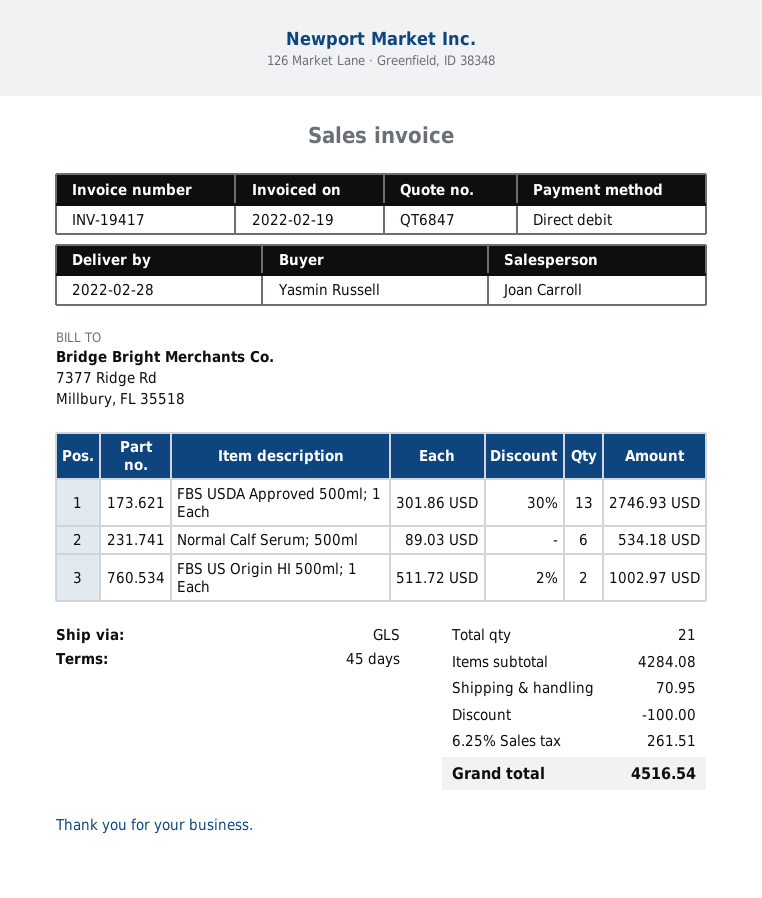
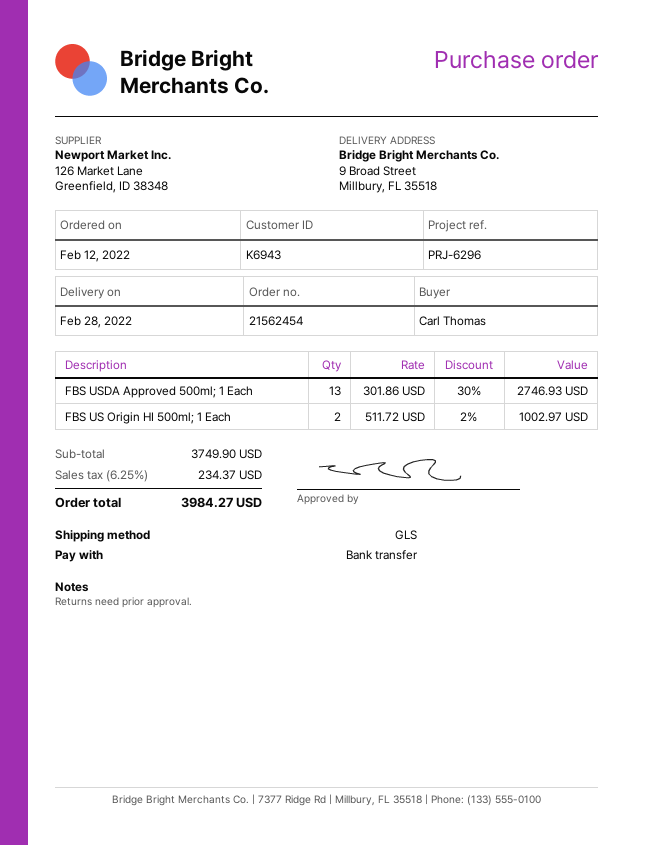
ordered by: Yasmin Russell -> Carl Thomas
payment method: direct debit -> bank transfer
Normal Calf Serum; 500ml: 6 x 89.03 = 534.18 -> none
subtotal: 4284.08 -> 3749.90
discount: 100.00 -> none
shipping: 70.95 -> none
tax: 6.25% = 261.51 -> 6.25% = 234.37
total: 4516.54 -> 3984.27

